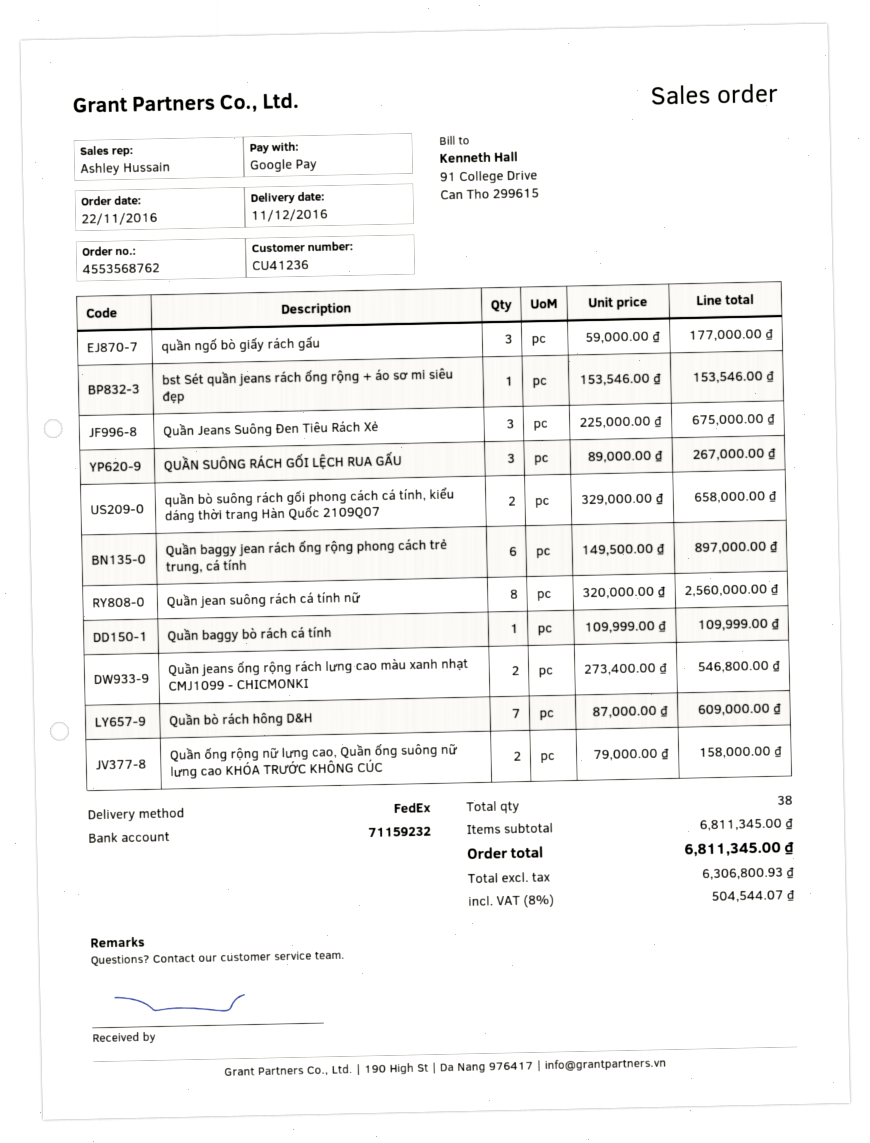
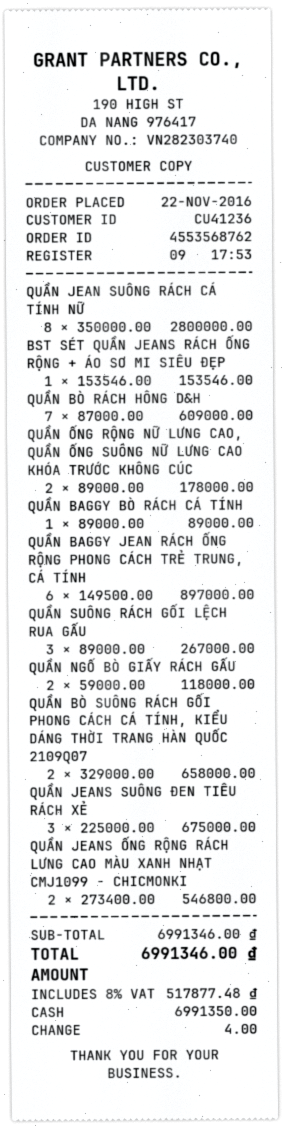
payment method: Google Pay -> cash
quần ngố bò giấy rách gấu: 3 x 59000.00 = 177000.00 -> 2 x 59000.00 = 118000.00
Quần jean suông rách cá tính nữ: 8 x 320000.00 = 2560000.00 -> 8 x 350000.00 = 2800000.00
Quần baggy bò rách cá tính: 1 x 109999.00 = 109999.00 -> 1 x 89000.00 = 89000.00
Quần ống rộng nữ lưng cao, Quần ống suông nữ lưng cao KHÓA TRƯỚC KHÔNG CÚC: 2 x 79000.00 = 158000.00 -> 2 x 89000.00 = 178000.00
subtotal: 6811345.00 -> 6991346.00
tax: 8% = 504544.07 -> 8% = 517877.48
total: 6811345.00 -> 6991346.00

